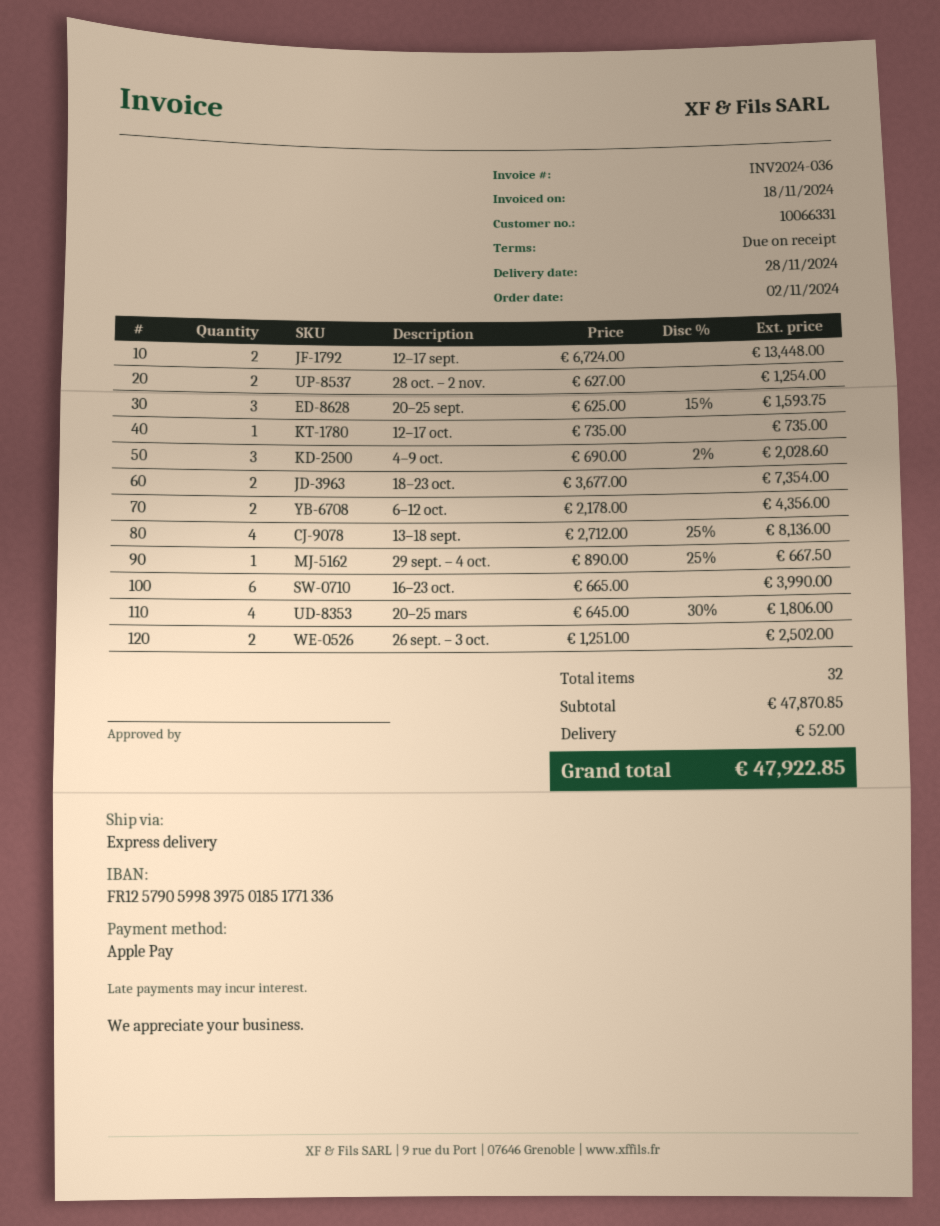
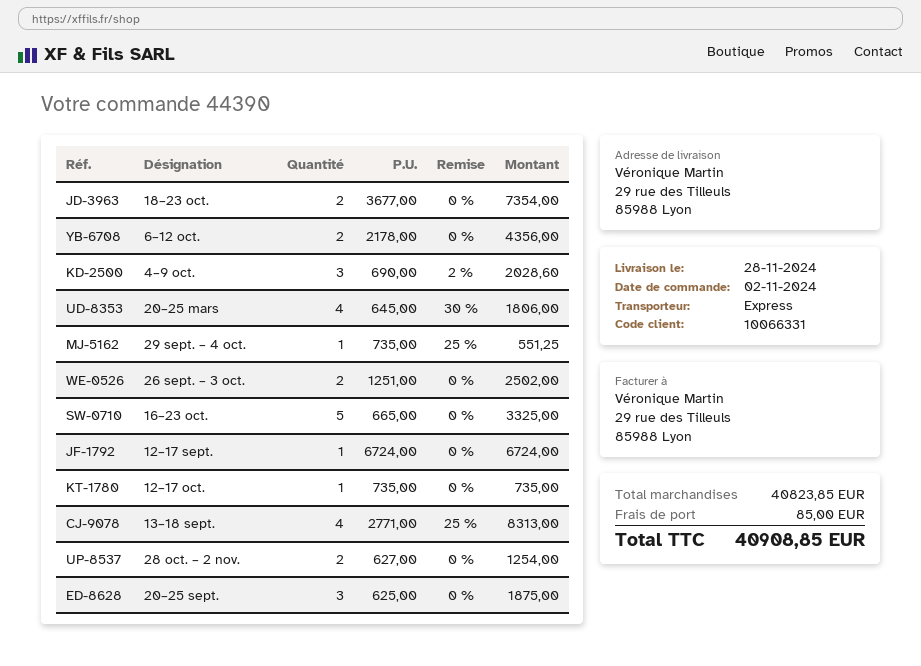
12–17 sept.: 2 x 6724.00 = 13448.00 -> 1 x 6724.00 = 6724.00
20–25 sept.: 3 x 625.00 - 15% = 1593.75 -> 3 x 625.00 = 1875.00
13–18 sept.: 4 x 2712.00 - 25% = 8136.00 -> 4 x 2771.00 - 25% = 8313.00
29 sept. – 4 oct.: 1 x 890.00 - 25% = 667.50 -> 1 x 735.00 - 25% = 551.25
16–23 oct.: 6 x 665.00 = 3990.00 -> 5 x 665.00 = 3325.00
subtotal: 47870.85 -> 40823.85
shipping: 52.00 -> 85.00
total: 47922.85 -> 40908.85

